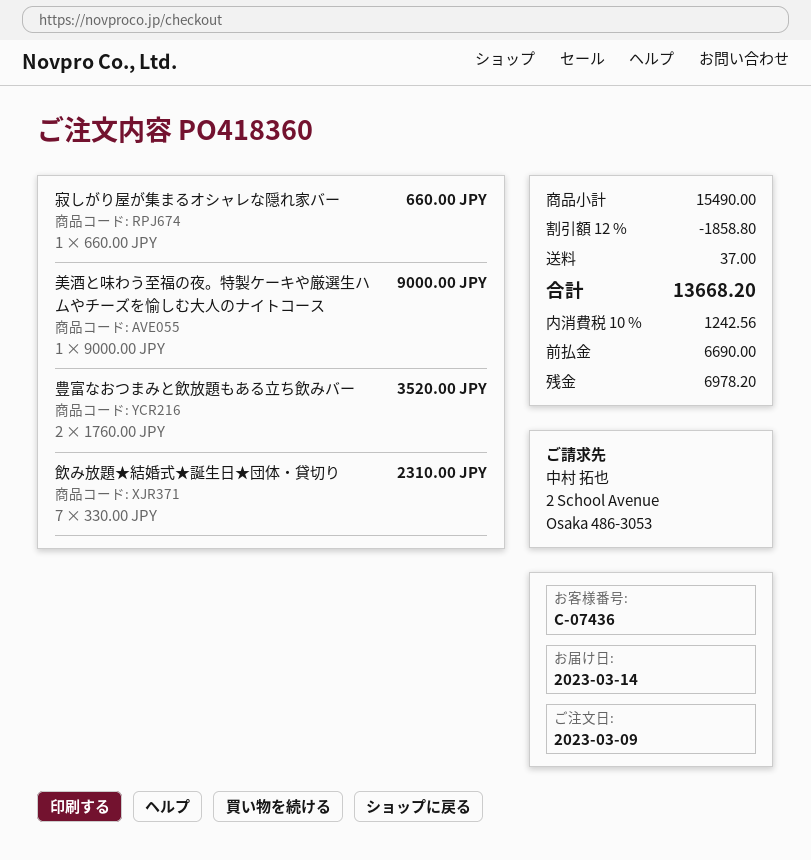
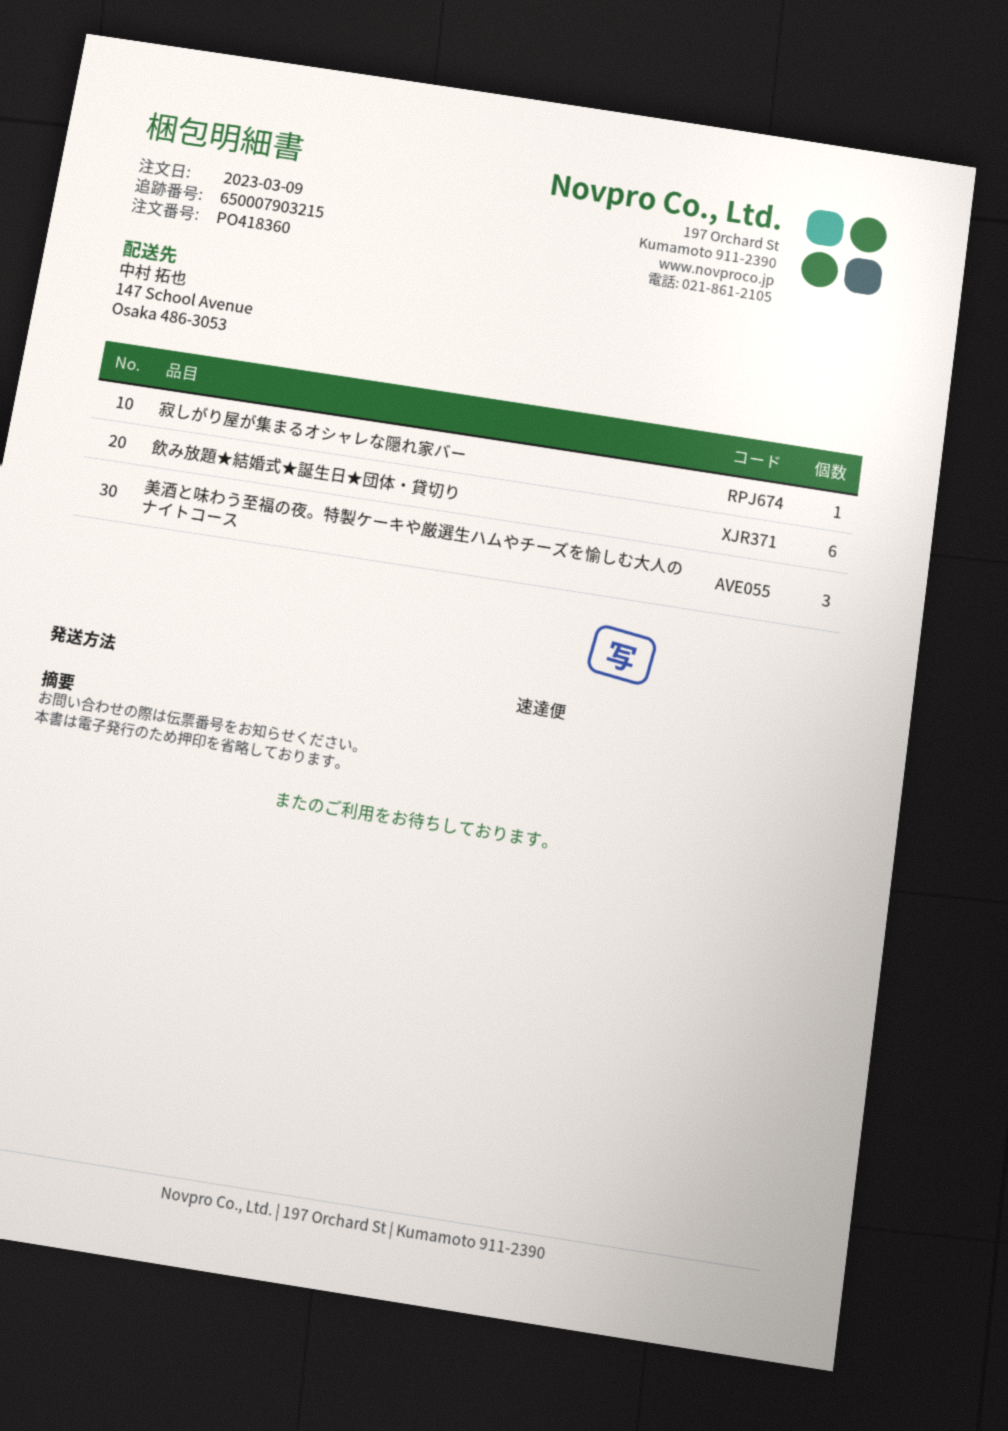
美酒と味わう至福の夜。特製ケーキや厳選生ハムやチーズを愉しむ大人のナイトコース: 1 -> 3
豊富なおつまみと飲放題もある立ち飲みバー: 2 -> none
飲み放題★結婚式★誕生日★団体・貸切り: 7 -> 6

